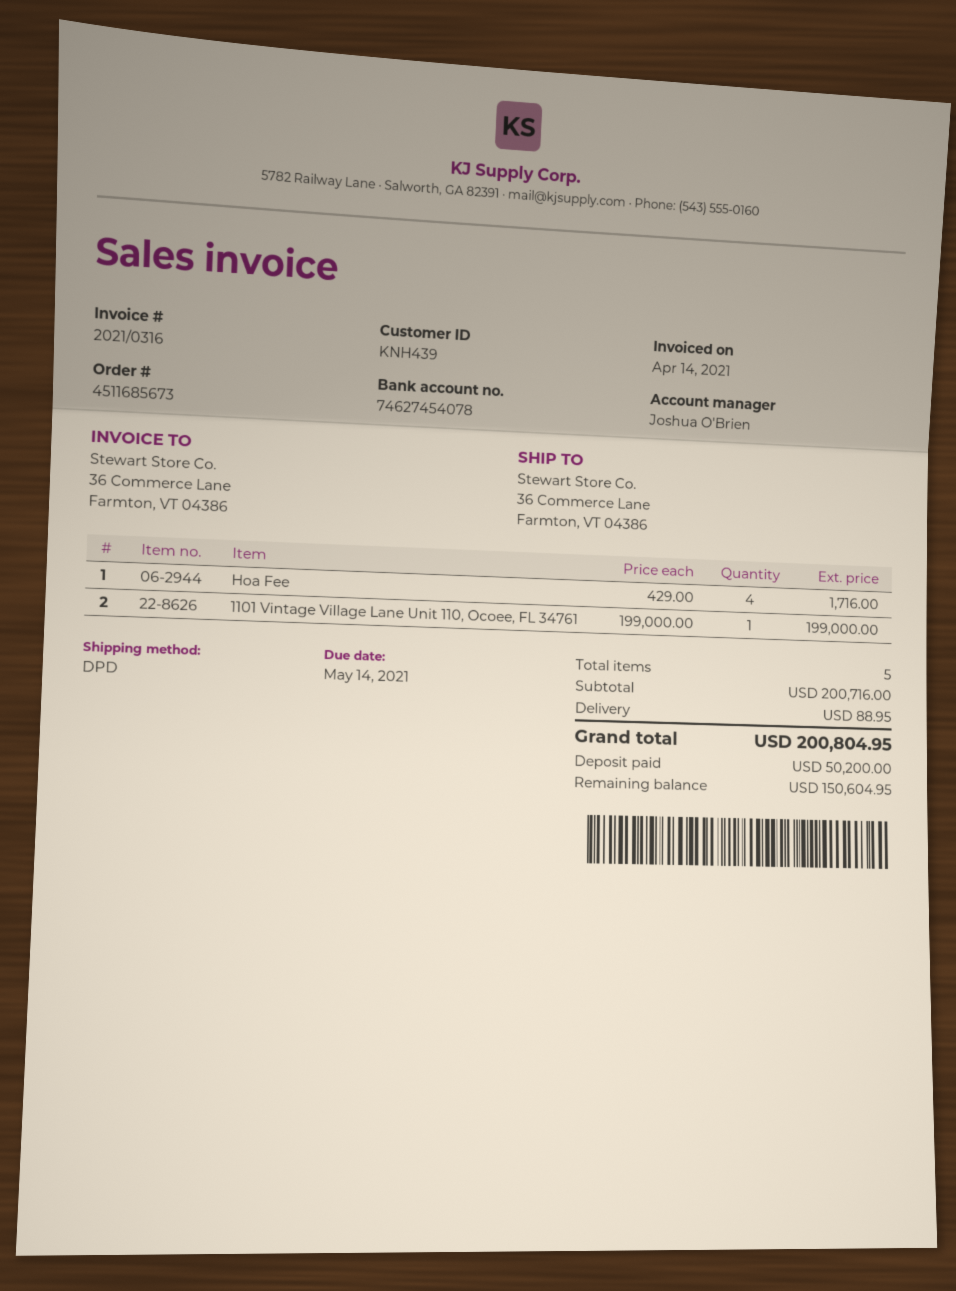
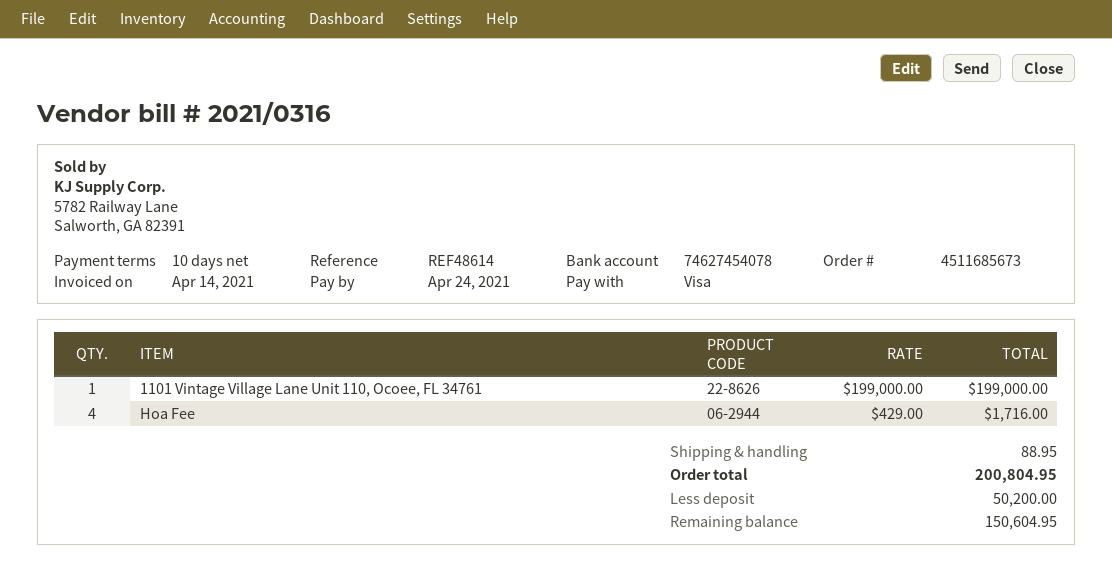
due date: 2021-05-14 -> 2021-04-24

